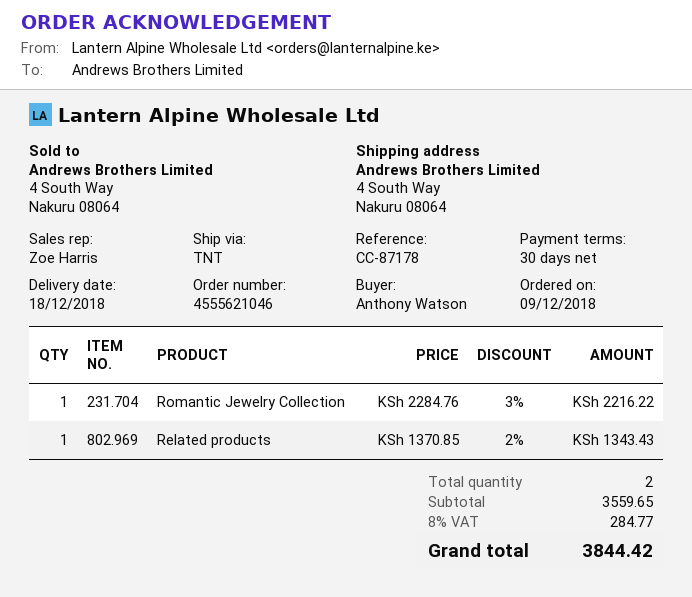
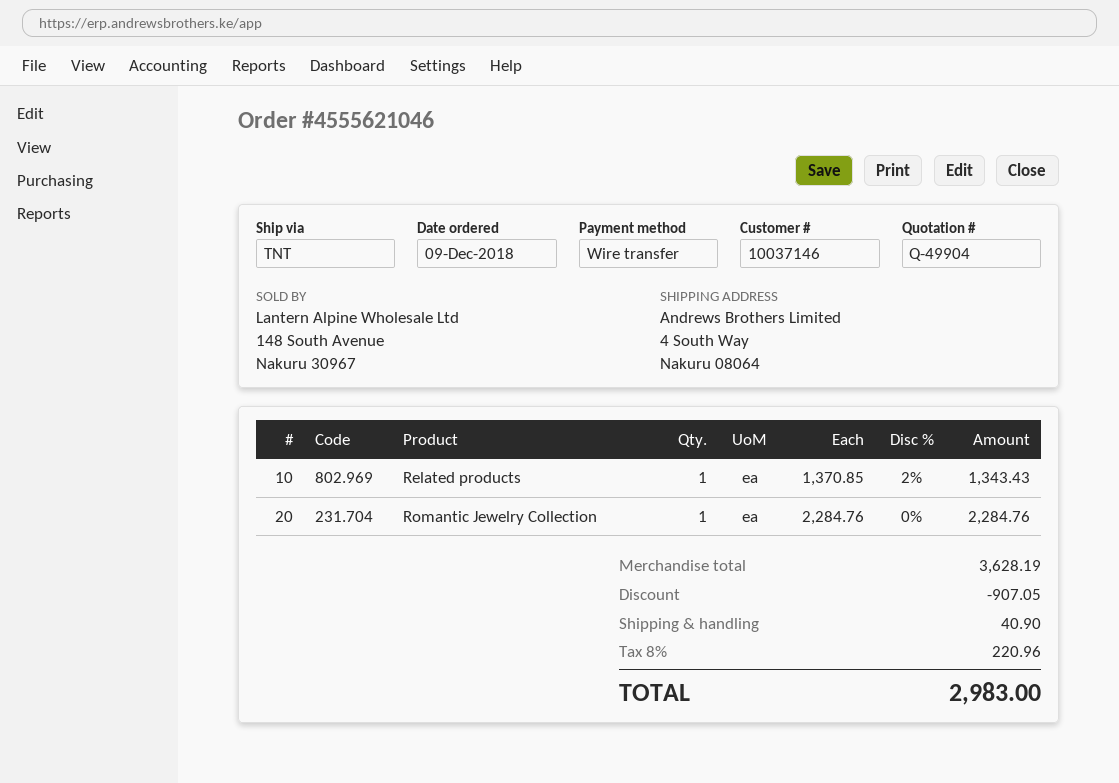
Romantic Jewelry Collection: 1 x 2284.76 - 3% = 2216.22 -> 1 x 2284.76 = 2284.76
subtotal: 3559.65 -> 3628.19
discount: none -> 907.05
shipping: none -> 40.90
tax: 8% = 284.77 -> 8% = 220.96
total: 3844.42 -> 2983.00

